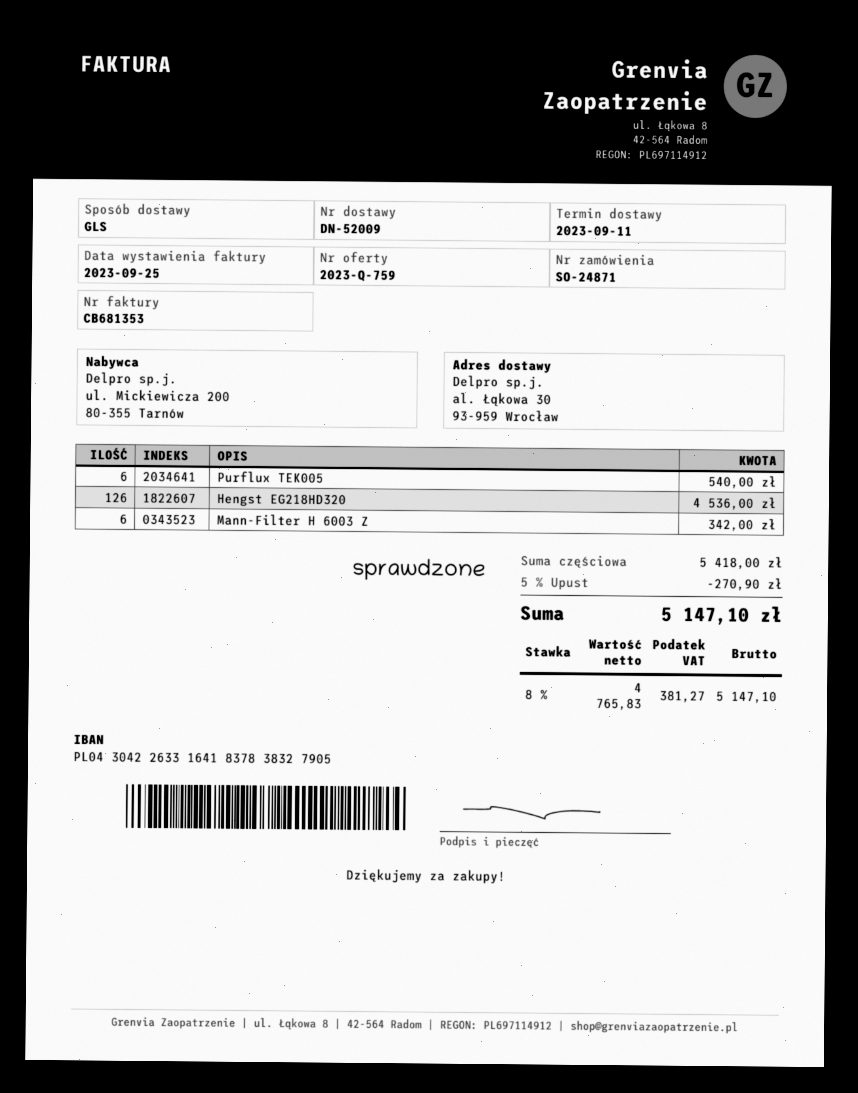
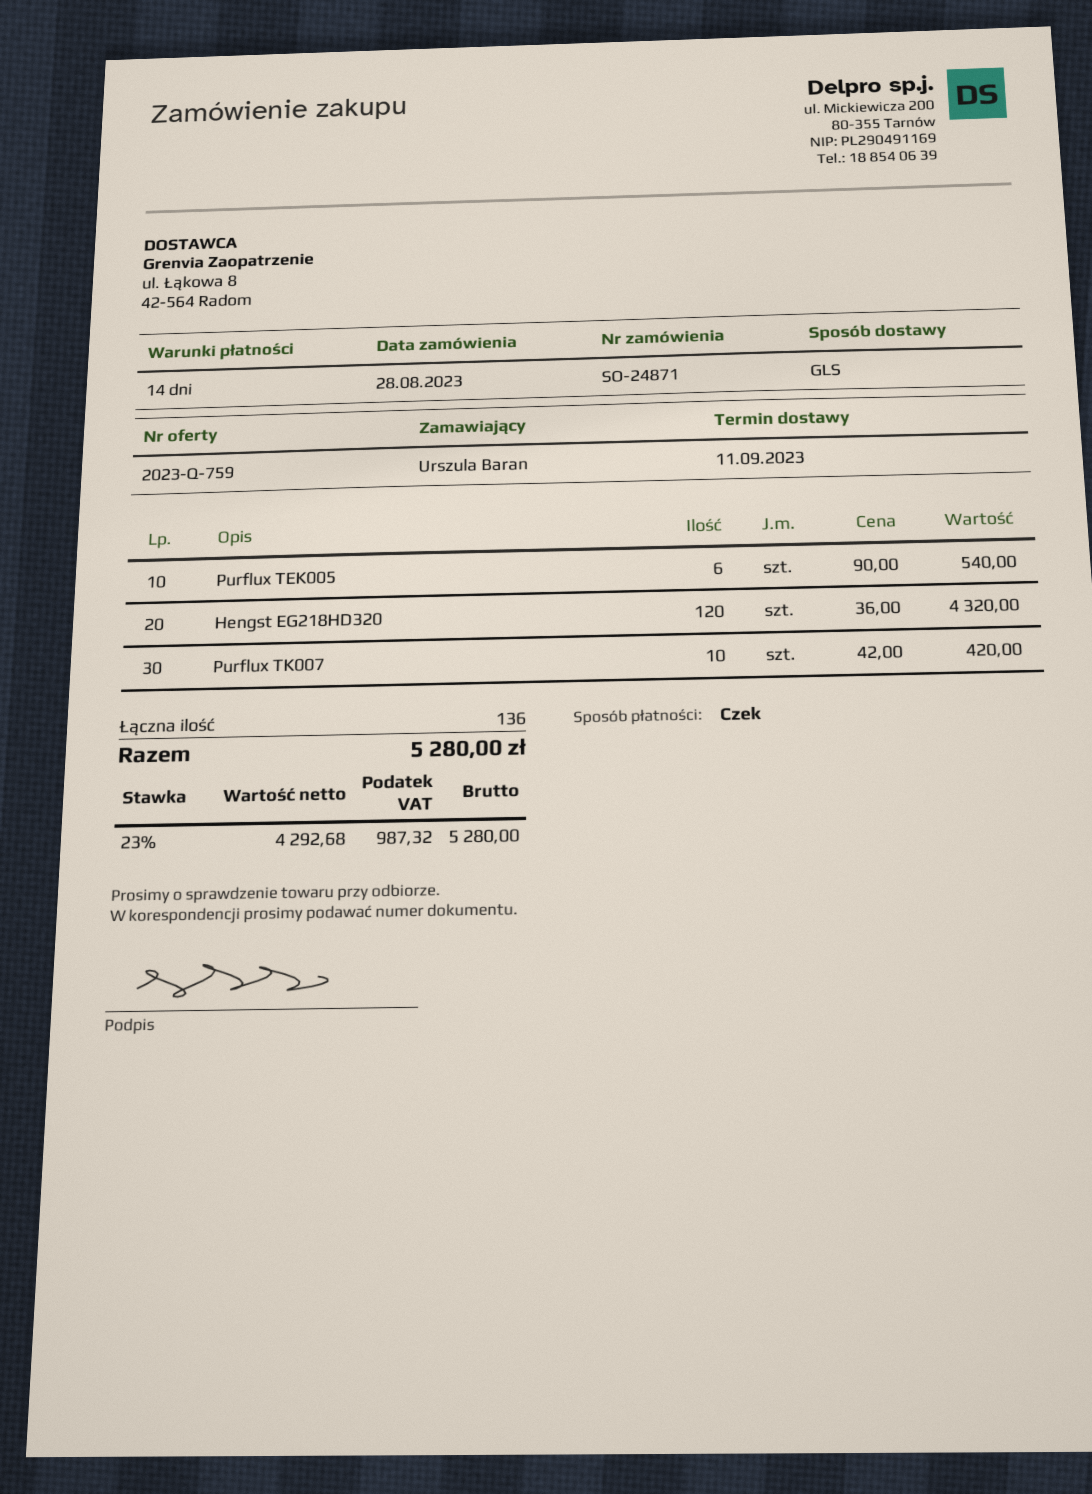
Hengst EG218HD320: 126 for 4536.00 -> 120 for 4320.00
Mann-Filter H 6003 Z: 6 for 342.00 -> none
Purflux TK007: none -> 10 for 420.00
discount: 5% = 270.90 -> none
net: 4765.83 -> 4292.68
tax: 8% = 381.27 -> 23% = 987.32
total: 5147.10 -> 5280.00

